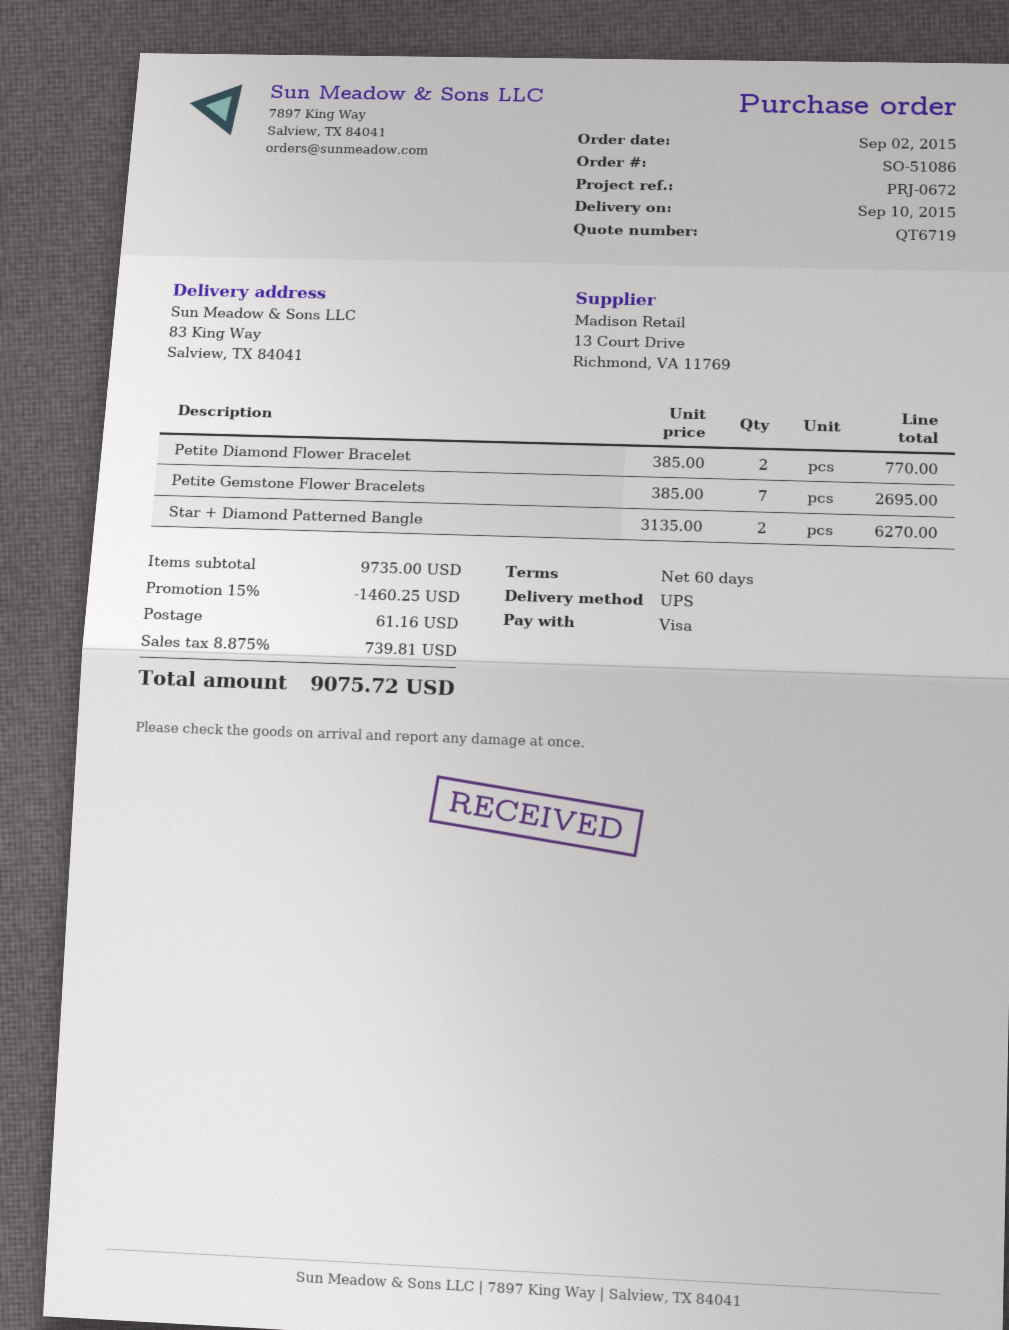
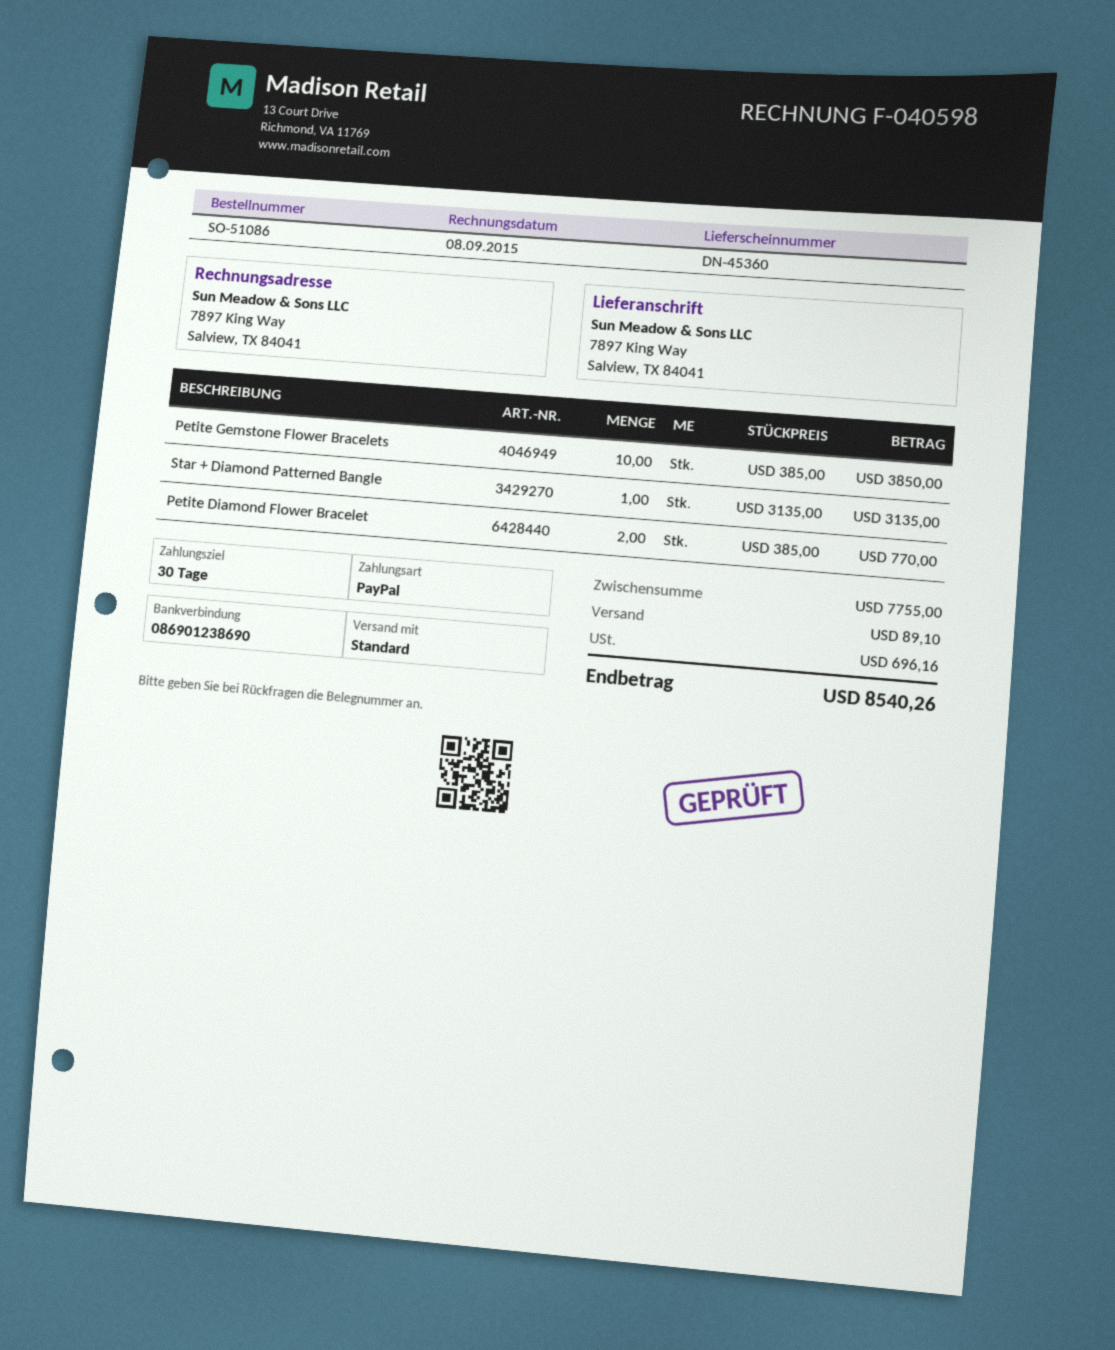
payment terms: 60 days -> 30 days
payment method: Visa -> PayPal
shipping method: UPS -> standard
ship to: 83 King Way, Salview, TX 84041 -> 7897 King Way, Salview, TX 84041
Petite Gemstone Flower Bracelets: 7 x 385.00 = 2695.00 -> 10 x 385.00 = 3850.00
Star + Diamond Patterned Bangle: 2 x 3135.00 = 6270.00 -> 1 x 3135.00 = 3135.00
subtotal: 9735.00 -> 7755.00
discount: 15% = 1460.25 -> none
shipping: 61.16 -> 89.10
tax: 739.81 -> 696.16
total: 9075.72 -> 8540.26

